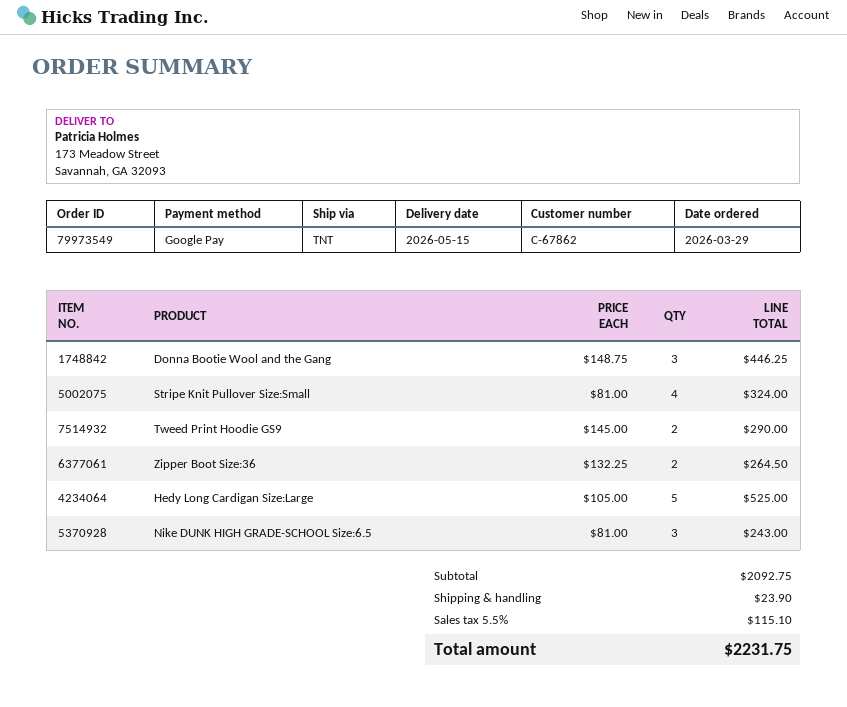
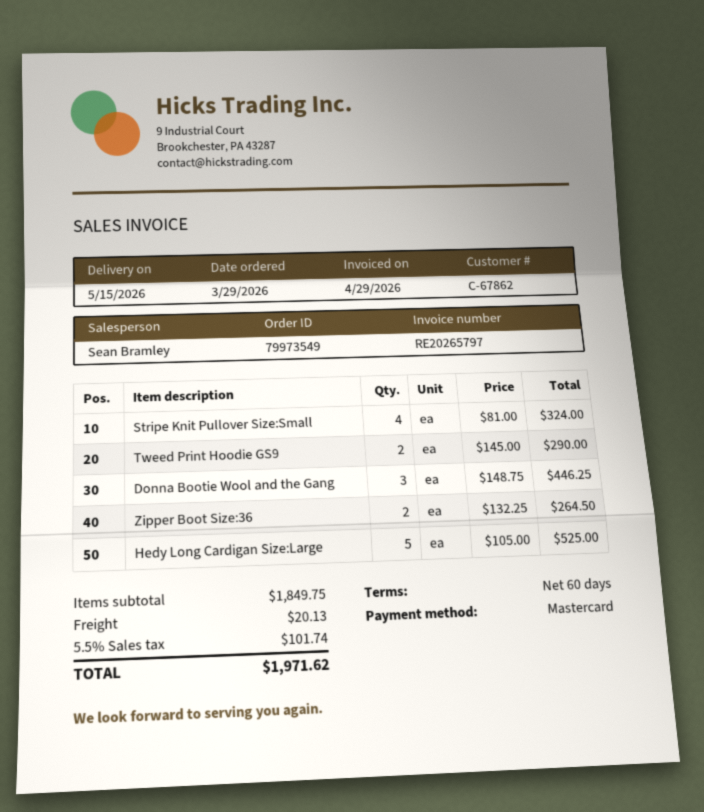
payment method: Google Pay -> Mastercard
Nike DUNK HIGH GRADE-SCHOOL Size:6.5: 3 x 81.00 = 243.00 -> none
subtotal: 2092.75 -> 1849.75
shipping: 23.90 -> 20.13
tax: 5.5% = 115.10 -> 5.5% = 101.74
total: 2231.75 -> 1971.62

